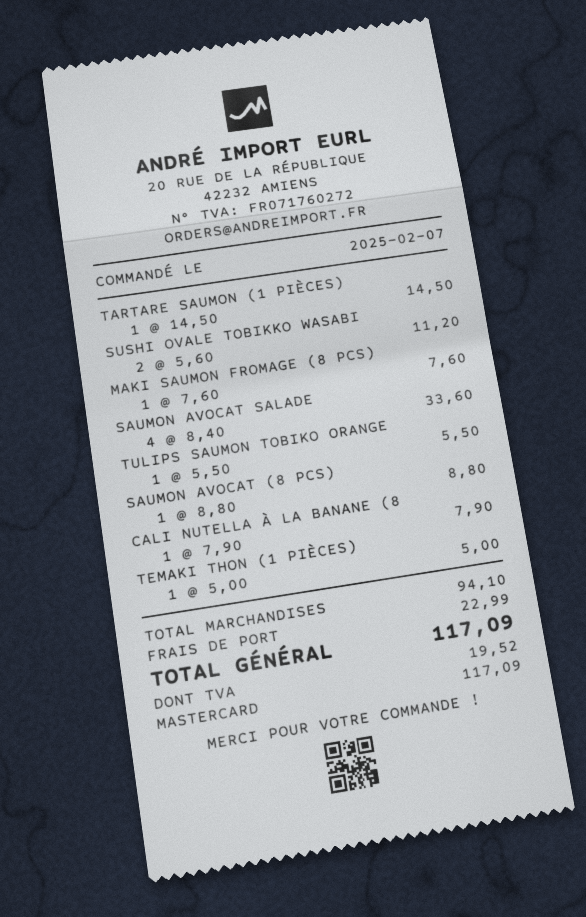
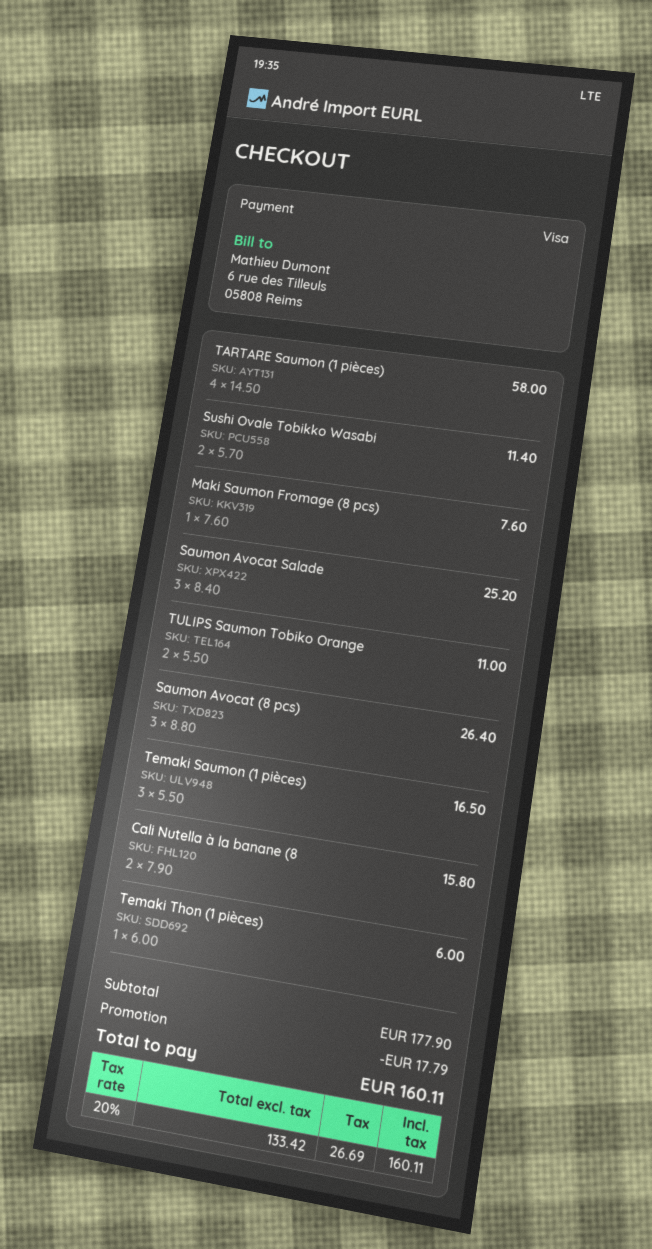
payment method: Mastercard -> Visa
TARTARE SAUMON (1 PIÈCES): 1 x 14.50 = 14.50 -> 4 x 14.50 = 58.00
SUSHI OVALE TOBIKKO WASABI: 2 x 5.60 = 11.20 -> 2 x 5.70 = 11.40
SAUMON AVOCAT SALADE: 4 x 8.40 = 33.60 -> 3 x 8.40 = 25.20
TULIPS SAUMON TOBIKO ORANGE: 1 x 5.50 = 5.50 -> 2 x 5.50 = 11.00
SAUMON AVOCAT (8 PCS): 1 x 8.80 = 8.80 -> 3 x 8.80 = 26.40
CALI NUTELLA À LA BANANE (8: 1 x 7.90 = 7.90 -> 2 x 7.90 = 15.80
TEMAKI THON (1 PIÈCES): 1 x 5.00 = 5.00 -> 1 x 6.00 = 6.00
Temaki Saumon (1 pièces): none -> 3 x 5.50 = 16.50
subtotal: 94.10 -> 177.90
discount: none -> 17.79
shipping: 22.99 -> none
tax: 19.52 -> 26.69
total: 117.09 -> 160.11

